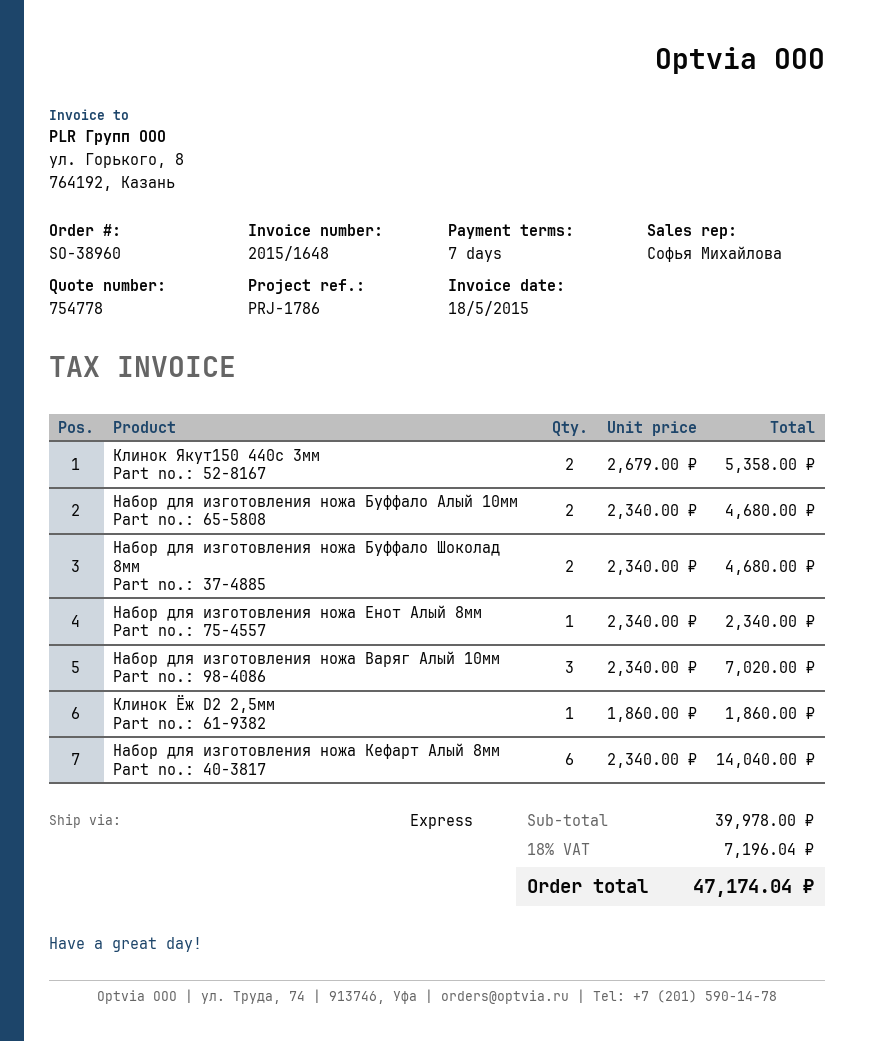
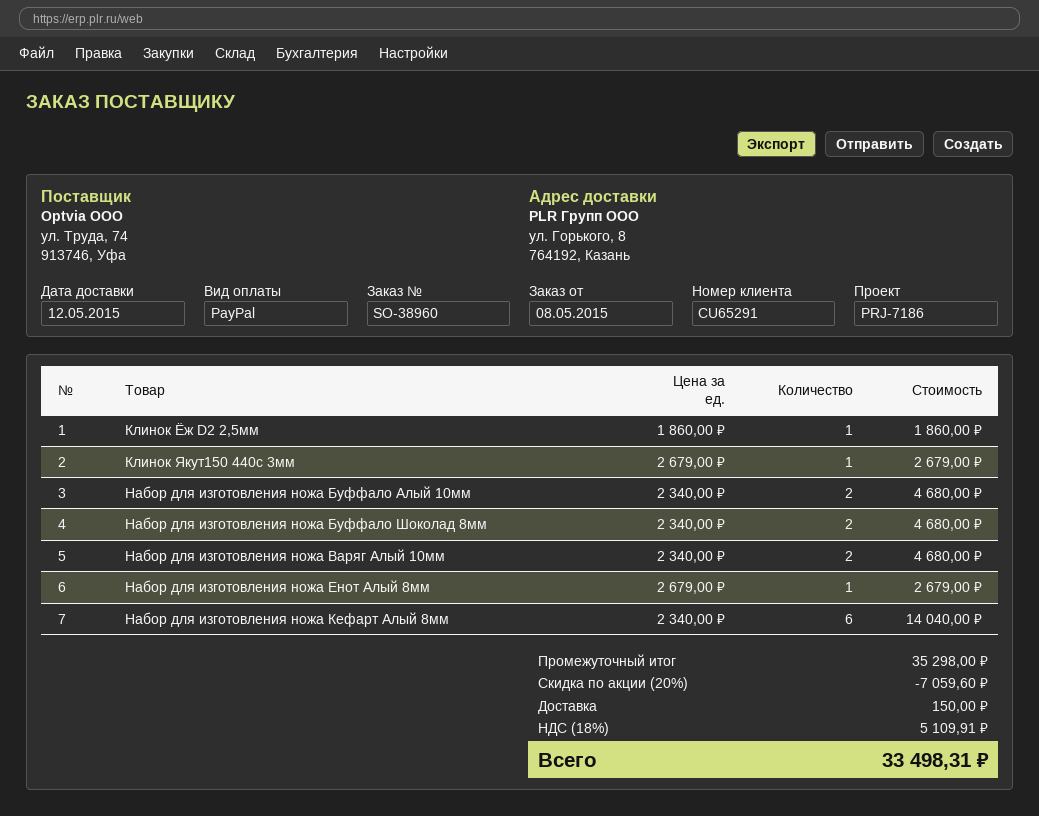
reference: PRJ-1786 -> PRJ-7186
Клинок Якут150 440c 3мм: 2 x 2679.00 = 5358.00 -> 1 x 2679.00 = 2679.00
Набор для изготовления ножа Енот Алый 8мм: 1 x 2340.00 = 2340.00 -> 1 x 2679.00 = 2679.00
Набор для изготовления ножа Варяг Алый 10мм: 3 x 2340.00 = 7020.00 -> 2 x 2340.00 = 4680.00
subtotal: 39978.00 -> 35298.00
discount: none -> 20% = 7059.60
shipping: none -> 150.00
tax: 18% = 7196.04 -> 18% = 5109.91
total: 47174.04 -> 33498.31

